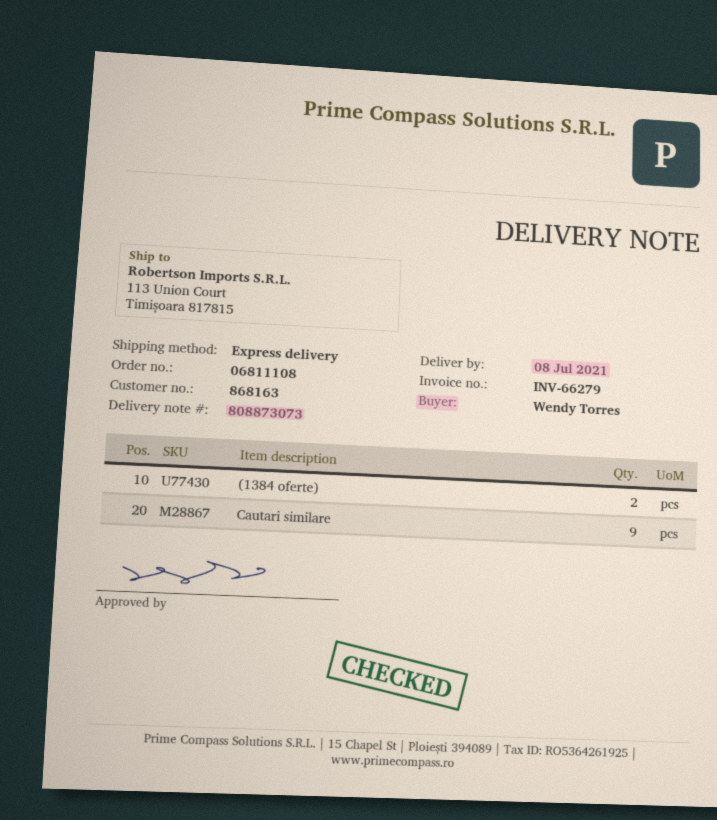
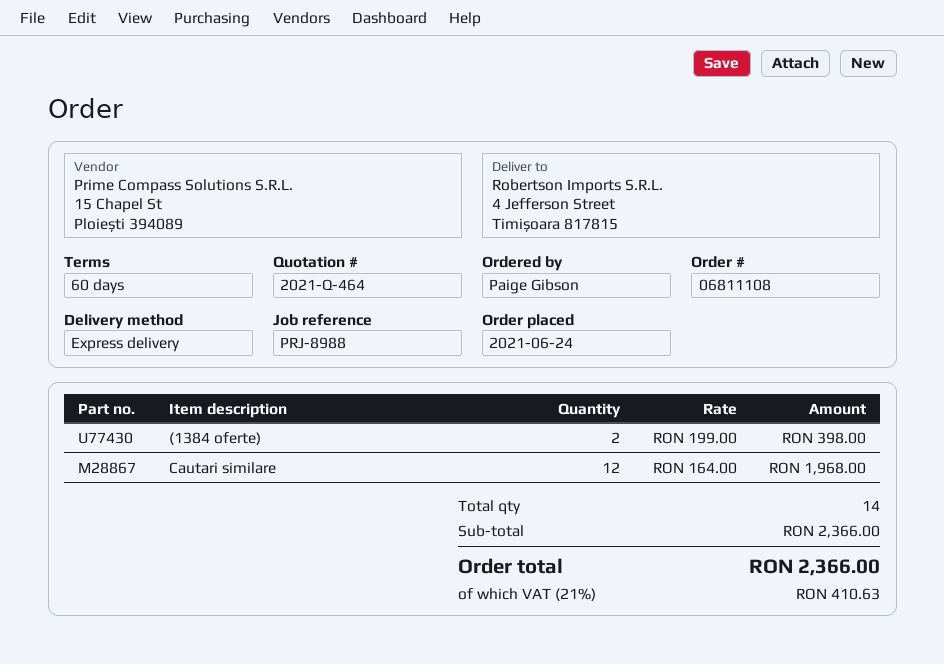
ordered by: Wendy Torres -> Paige Gibson
ship to: 113 Union Court, Timișoara 817815 -> 4 Jefferson Street, Timișoara 817815
Cautari similare: 9 -> 12

